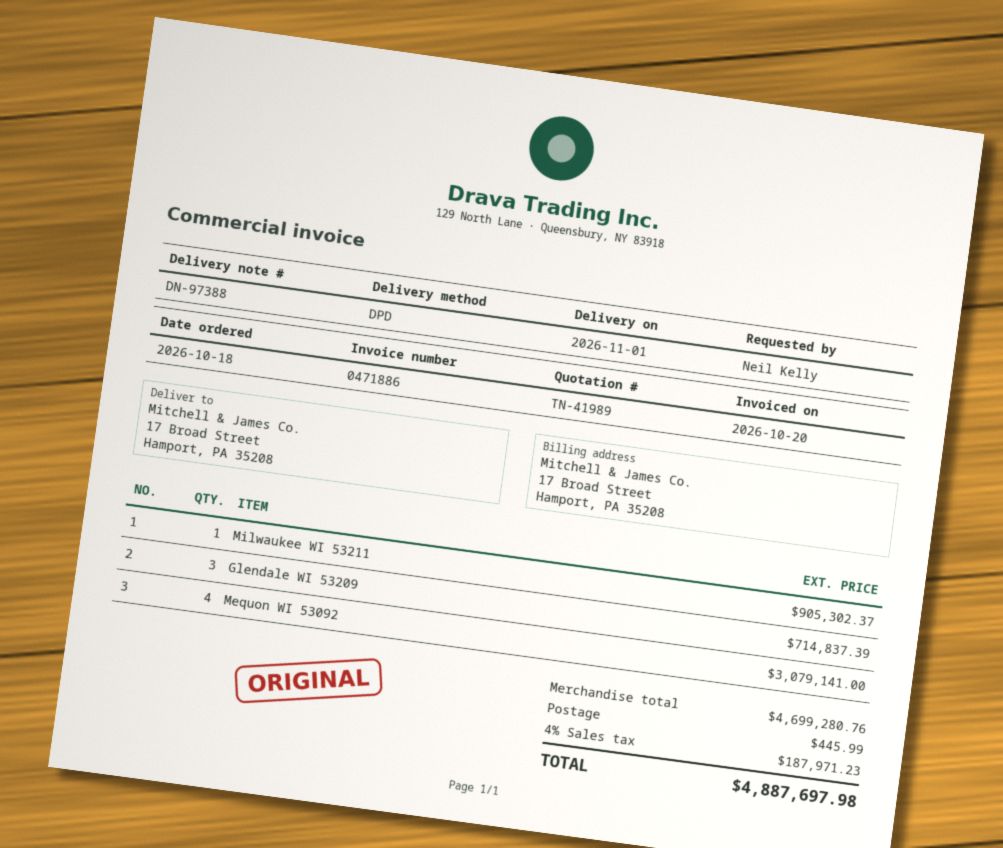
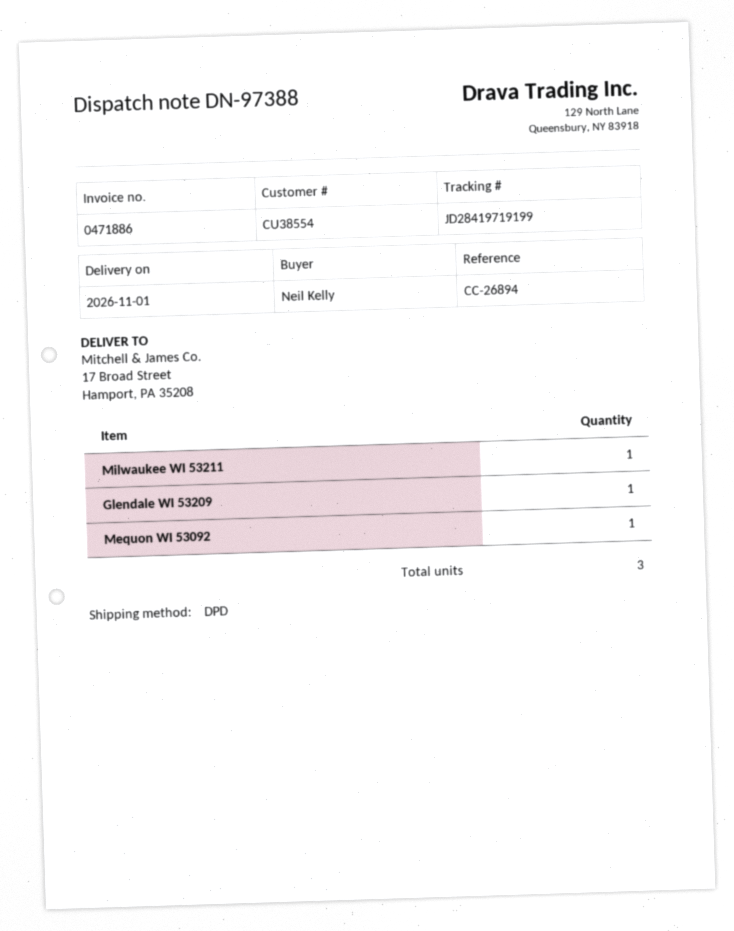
Glendale WI 53209: 3 -> 1
Mequon WI 53092: 4 -> 1

